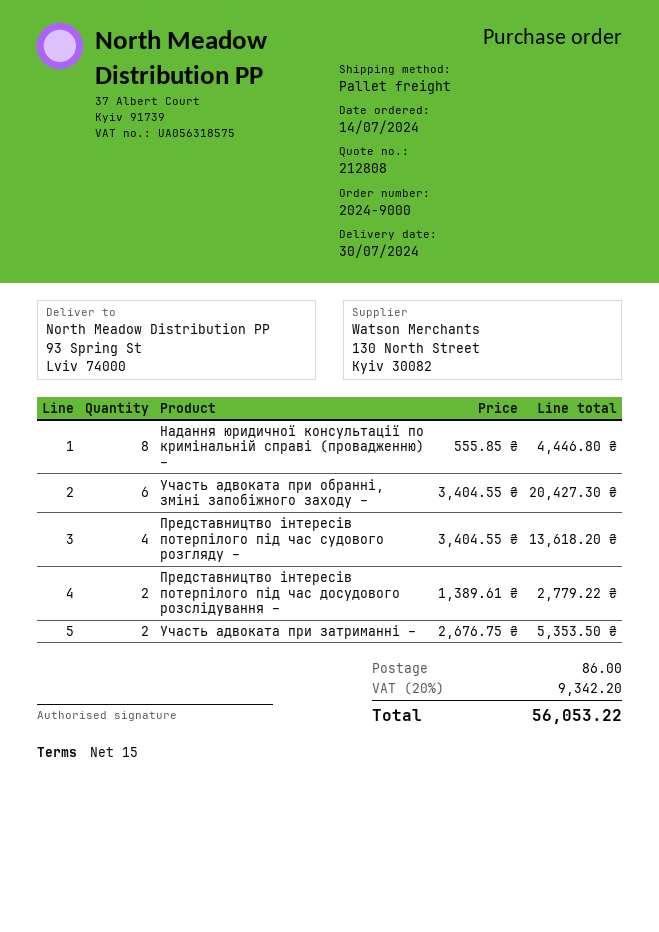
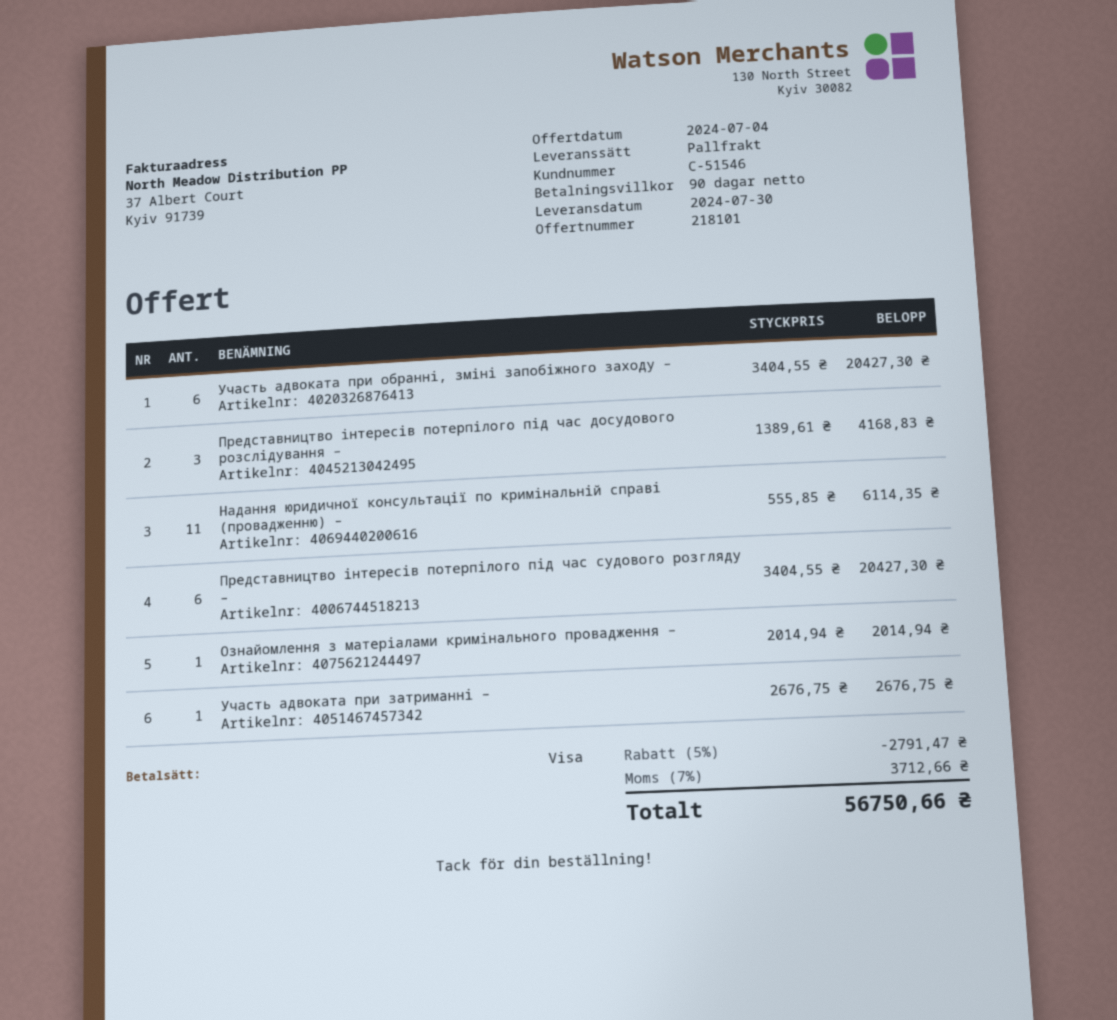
quote number: 212808 -> 218101
payment terms: 15 days -> 90 days
Надання юридичної консультації по кримінальній справі (провадженню) –: 8 x 555.85 = 4446.80 -> 11 x 555.85 = 6114.35
Представництво інтересів потерпілого під час судового розгляду –: 4 x 3404.55 = 13618.20 -> 6 x 3404.55 = 20427.30
Представництво інтересів потерпілого під час досудового розслідування –: 2 x 1389.61 = 2779.22 -> 3 x 1389.61 = 4168.83
Участь адвоката при затриманні –: 2 x 2676.75 = 5353.50 -> 1 x 2676.75 = 2676.75
Ознайомлення з матеріалами кримінального провадження –: none -> 1 x 2014.94 = 2014.94
discount: none -> 5% = 2791.47
shipping: 86.00 -> none
tax: 20% = 9342.20 -> 7% = 3712.66
total: 56053.22 -> 56750.66

